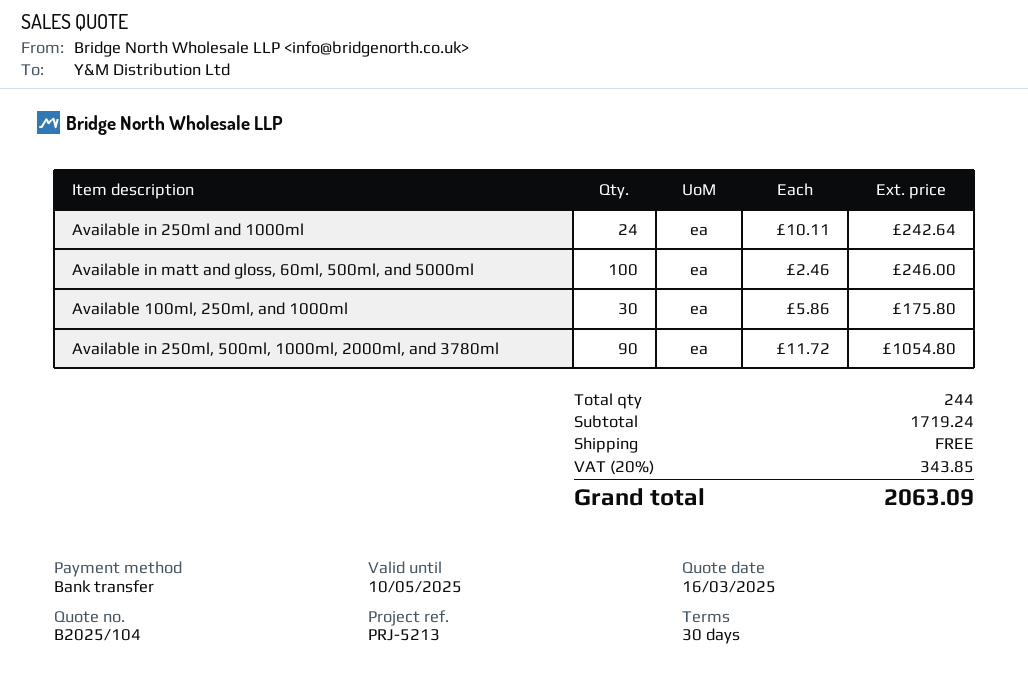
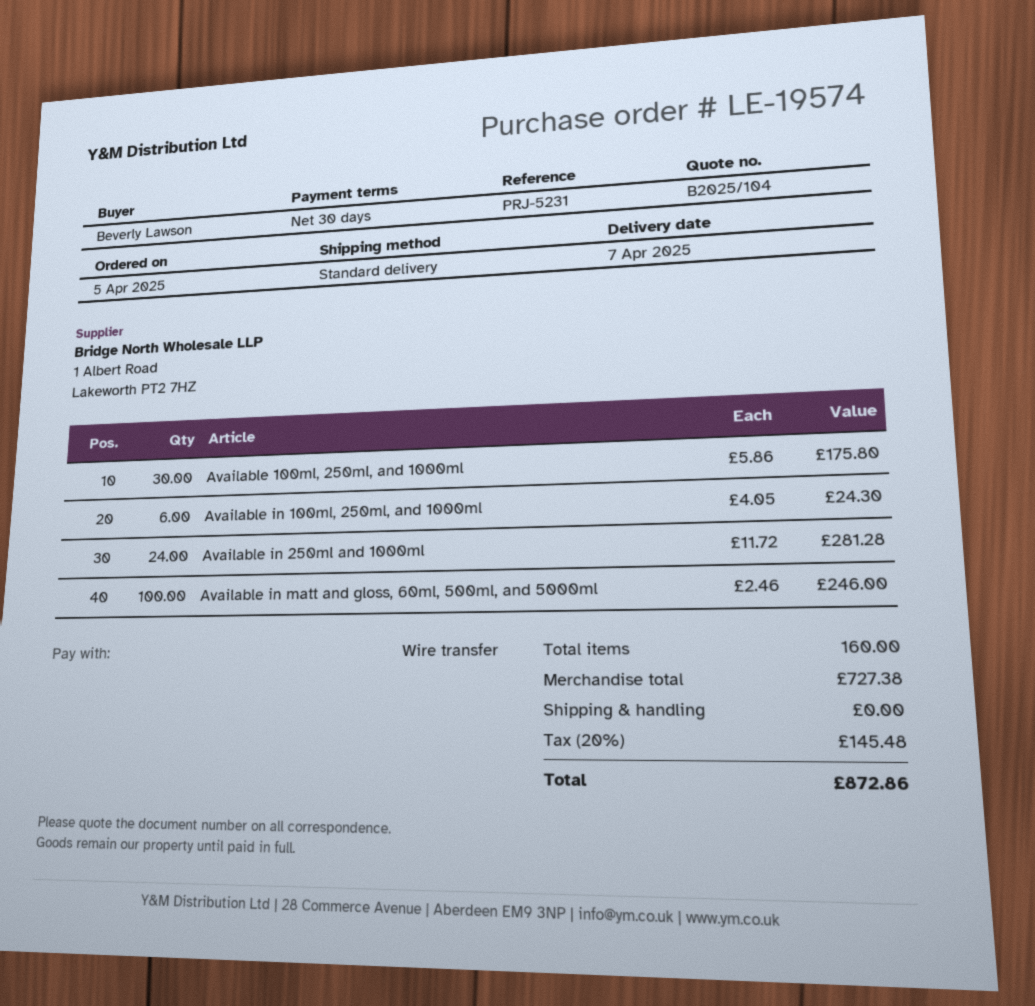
reference: PRJ-5213 -> PRJ-5231
Available in 250ml and 1000ml: 24 x 10.11 = 242.64 -> 24 x 11.72 = 281.28
Available in 250ml, 500ml, 1000ml, 2000ml, and 3780ml: 90 x 11.72 = 1054.80 -> none
Available in 100ml, 250ml, and 1000ml: none -> 6 x 4.05 = 24.30
total quantity: 244 -> 160
subtotal: 1719.24 -> 727.38
tax: 20% = 343.85 -> 20% = 145.48
total: 2063.09 -> 872.86

